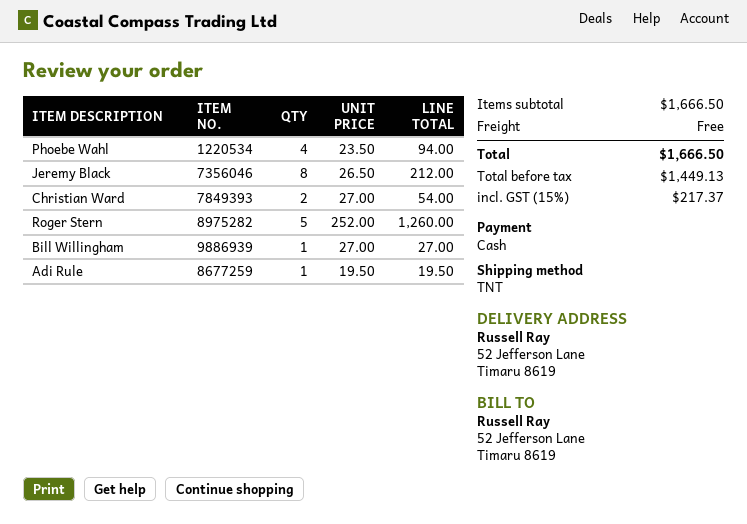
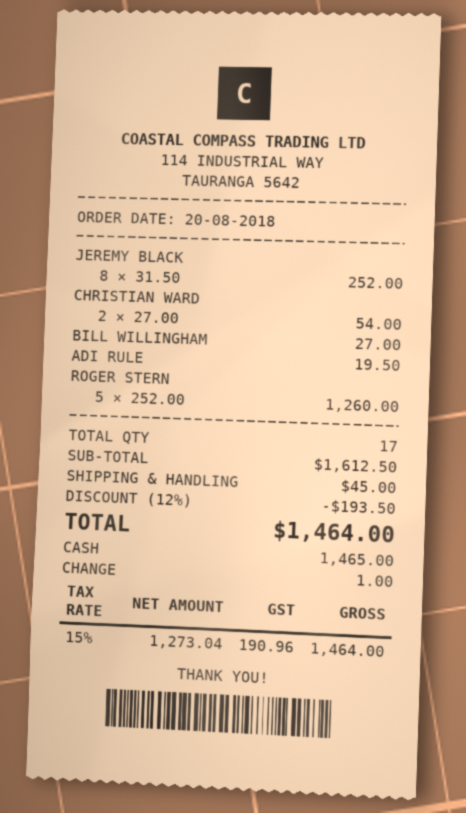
Phoebe Wahl: 4 x 23.50 = 94.00 -> none
Jeremy Black: 8 x 26.50 = 212.00 -> 8 x 31.50 = 252.00
subtotal: 1666.50 -> 1612.50
discount: none -> 12% = 193.50
shipping: 0.00 -> 45.00
net: 1449.13 -> 1273.04
tax: 15% = 217.37 -> 15% = 190.96
total: 1666.50 -> 1464.00

